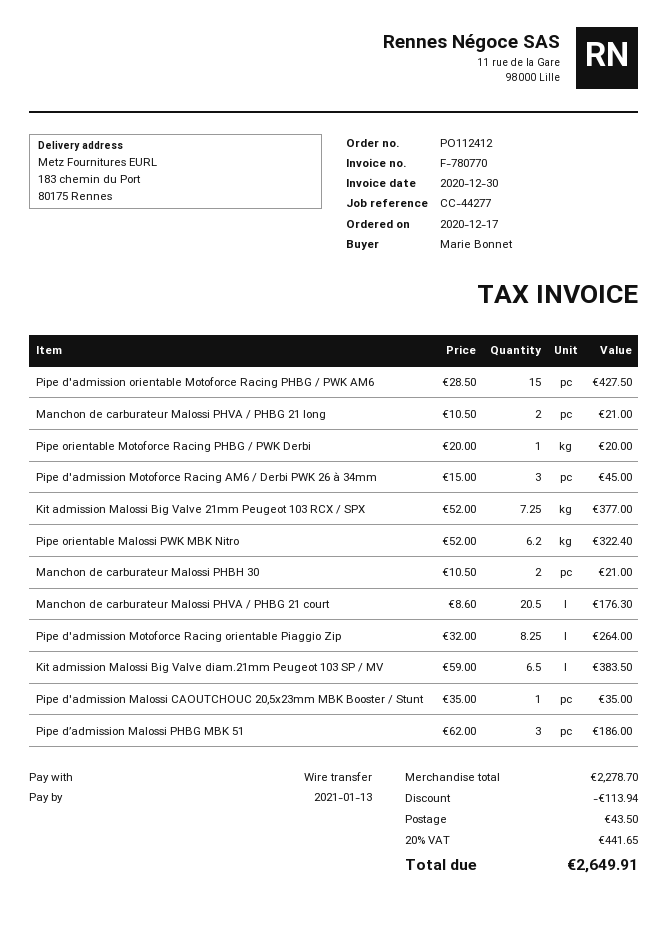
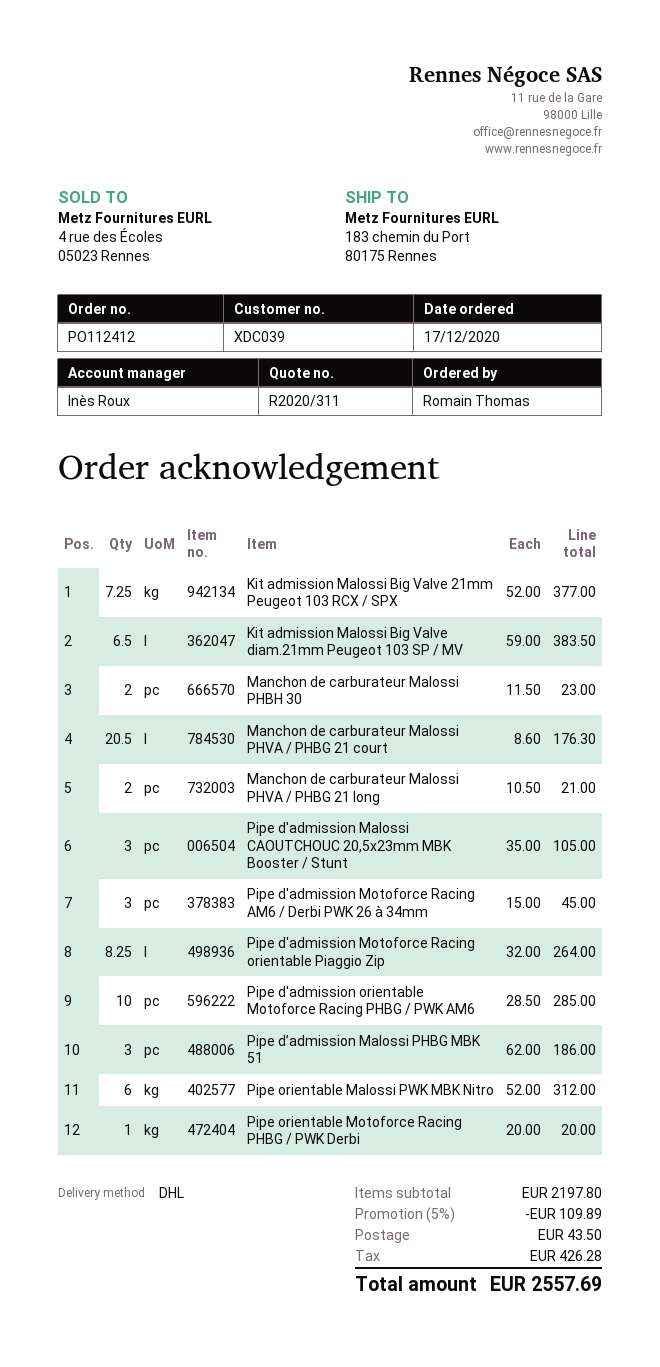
ordered by: Marie Bonnet -> Romain Thomas
Pipe d'admission orientable Motoforce Racing PHBG / PWK AM6: 15 x 28.50 = 427.50 -> 10 x 28.50 = 285.00
Pipe orientable Malossi PWK MBK Nitro: 6.2 x 52.00 = 322.40 -> 6 x 52.00 = 312.00
Manchon de carburateur Malossi PHBH 30: 2 x 10.50 = 21.00 -> 2 x 11.50 = 23.00
Pipe d'admission Malossi CAOUTCHOUC 20,5x23mm MBK Booster / Stunt: 1 x 35.00 = 35.00 -> 3 x 35.00 = 105.00
subtotal: 2278.70 -> 2197.80
discount: 113.94 -> 109.89
tax: 441.65 -> 426.28
total: 2649.91 -> 2557.69

